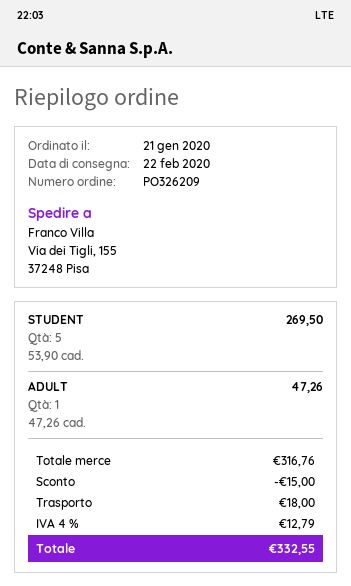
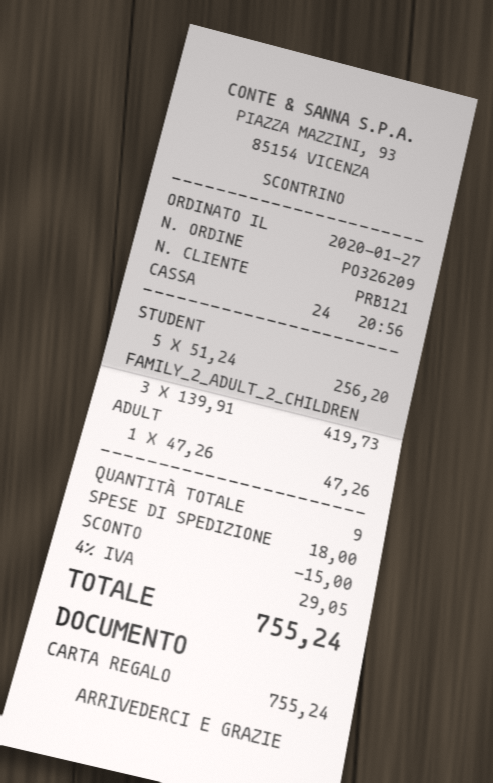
order date: 2020-01-21 -> 2020-01-27
STUDENT: 5 x 53.90 = 269.50 -> 5 x 51.24 = 256.20
FAMILY_2_ADULT_2_CHILDREN: none -> 3 x 139.91 = 419.73
tax: 4% = 12.79 -> 4% = 29.05
total: 332.55 -> 755.24

